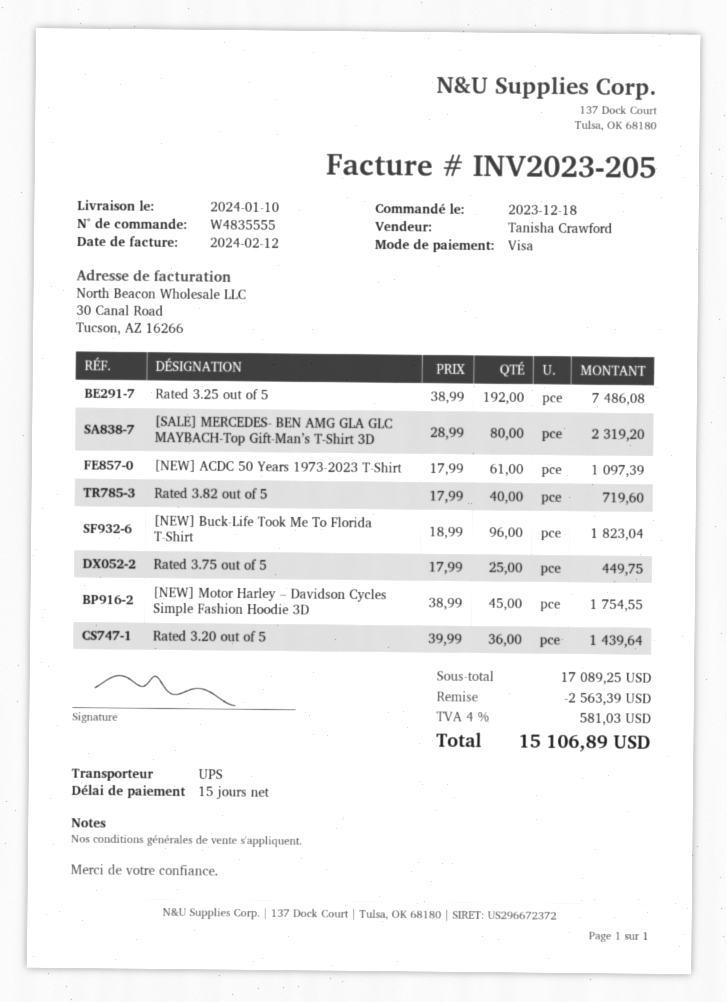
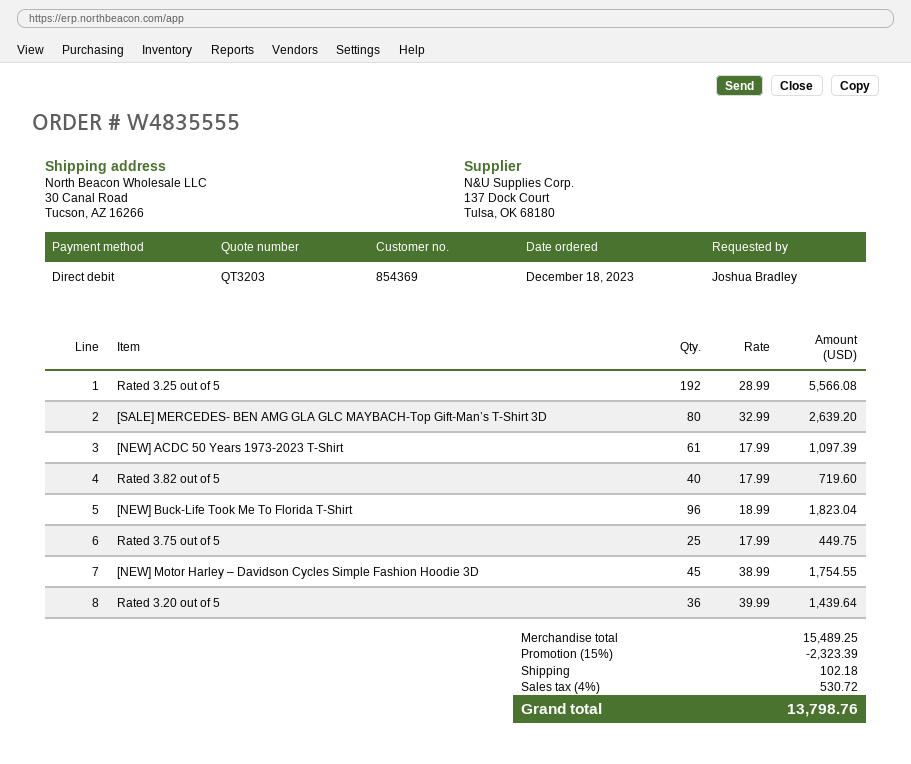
payment method: Visa -> direct debit
Rated 3.25 out of 5: 192 x 38.99 = 7486.08 -> 192 x 28.99 = 5566.08
[SALE] MERCEDES- BEN AMG GLA GLC MAYBACH-Top Gift-Man’s T-Shirt 3D: 80 x 28.99 = 2319.20 -> 80 x 32.99 = 2639.20
subtotal: 17089.25 -> 15489.25
discount: 2563.39 -> 2323.39
shipping: none -> 102.18
tax: 4% = 581.03 -> 4% = 530.72
total: 15106.89 -> 13798.76

